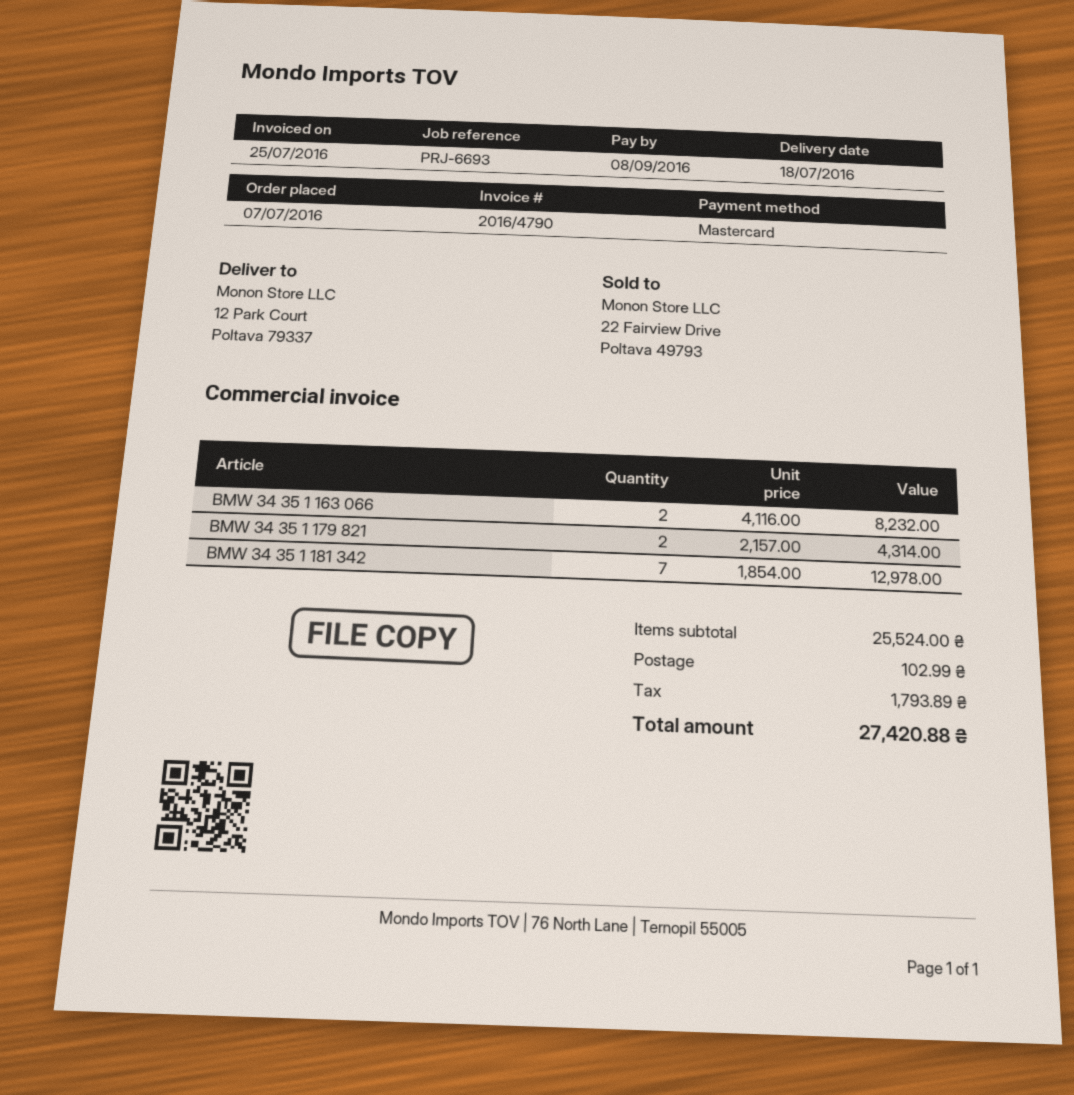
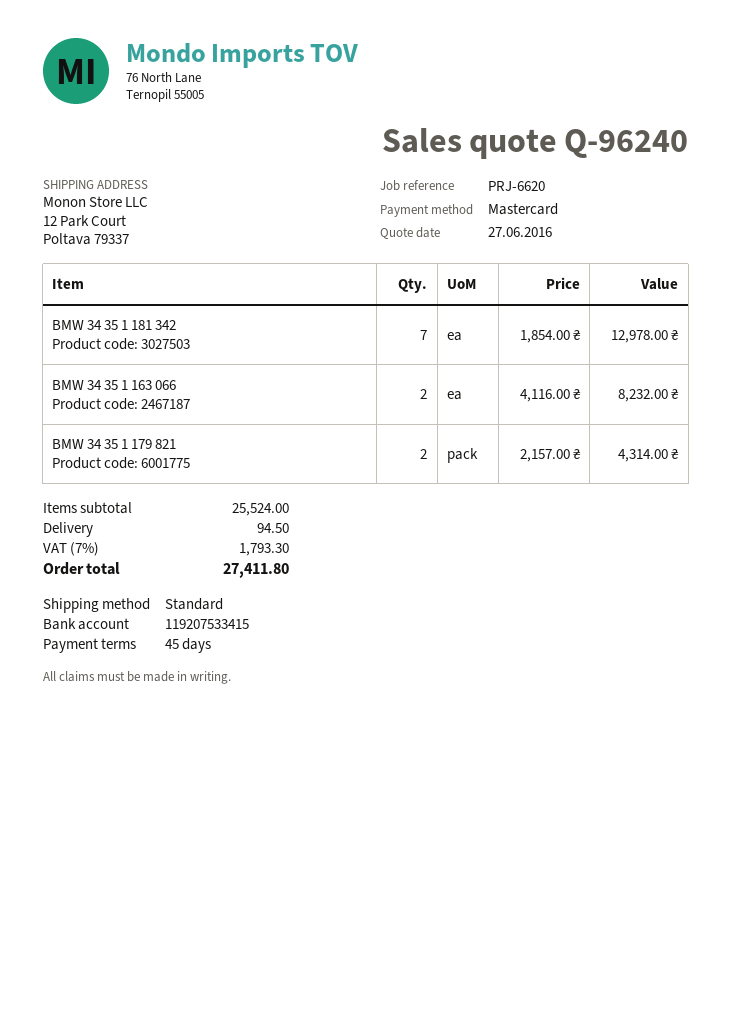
reference: PRJ-6693 -> PRJ-6620
shipping: 102.99 -> 94.50
tax: 1793.89 -> 1793.30
total: 27420.88 -> 27411.80

